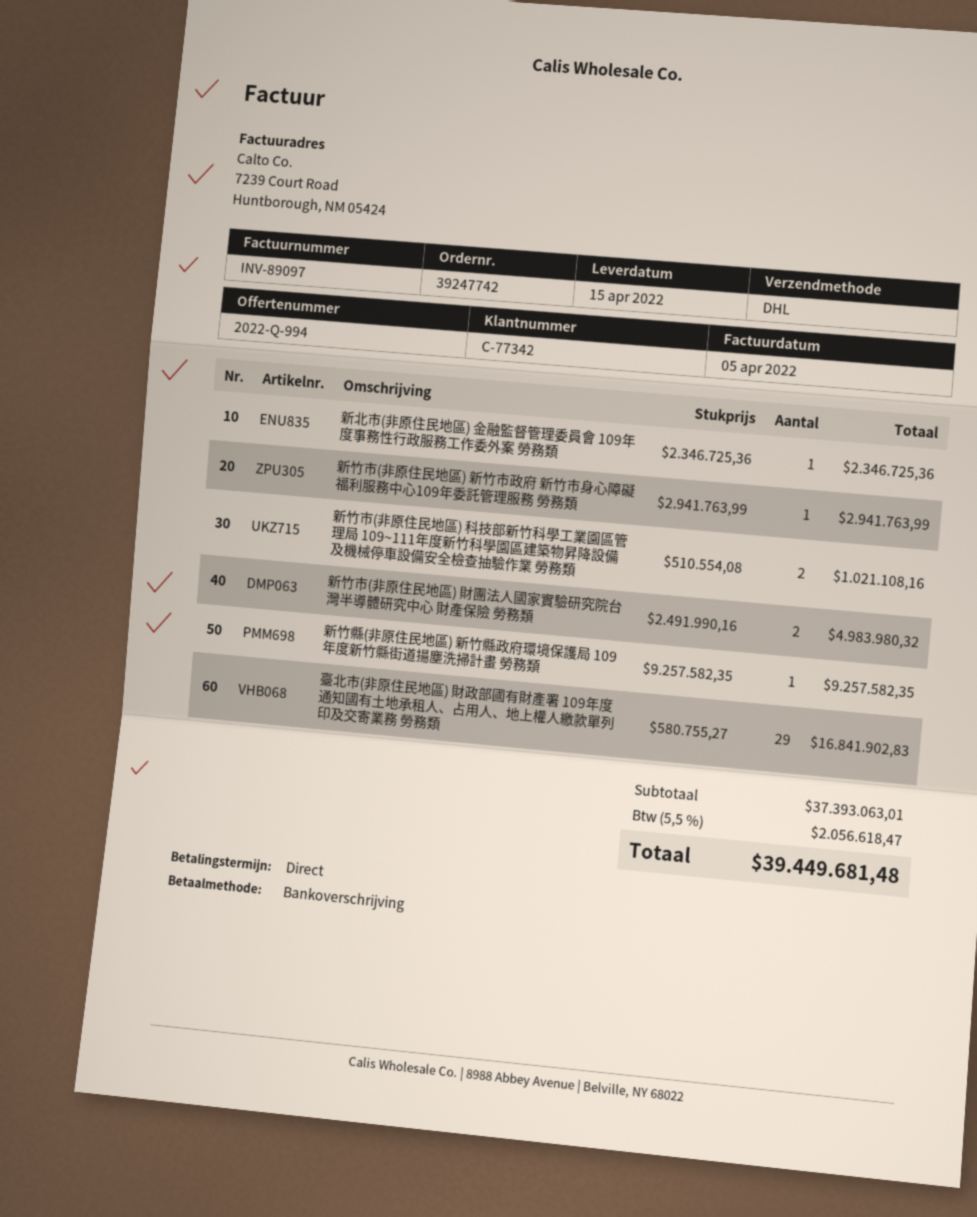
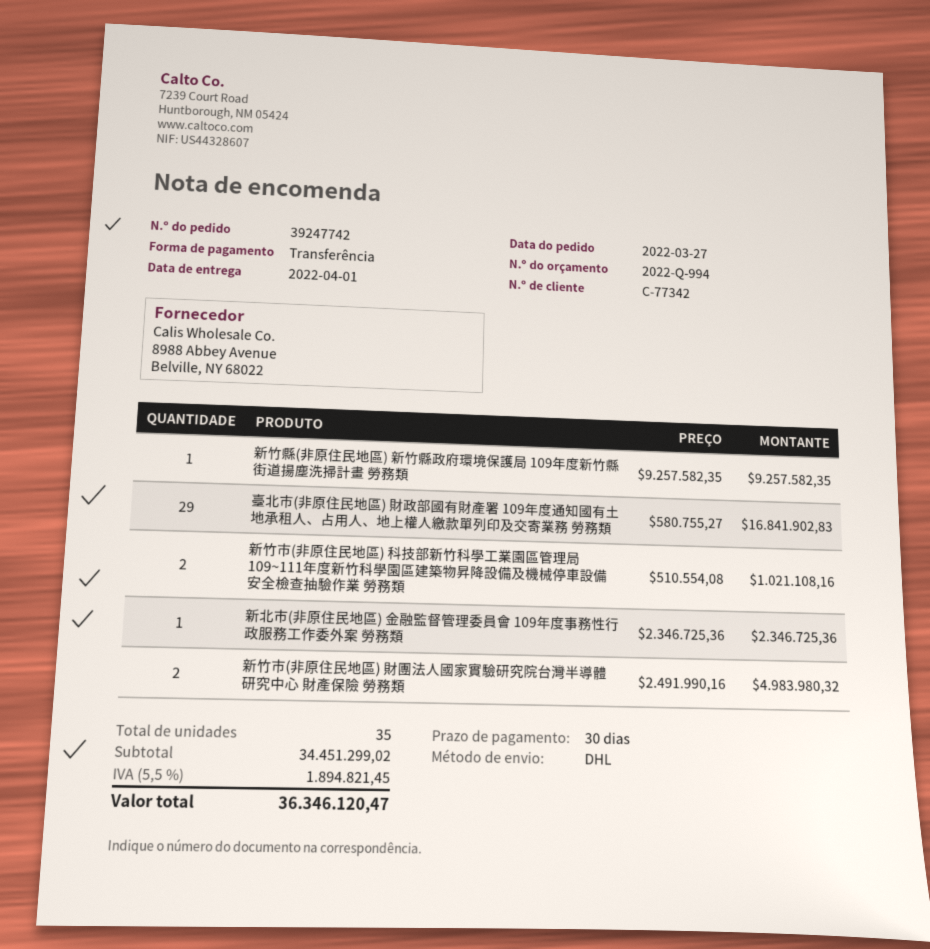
delivery date: 2022-04-15 -> 2022-04-01
payment terms: on receipt -> 30 days
新竹市(非原住民地區) 新竹市政府 新竹市身心障礙福利服務中心109年委託管理服務 勞務類: 1 x 2941763.99 = 2941763.99 -> none
subtotal: 37393063.01 -> 34451299.02
tax: 5.5% = 2056618.47 -> 5.5% = 1894821.45
total: 39449681.48 -> 36346120.47

